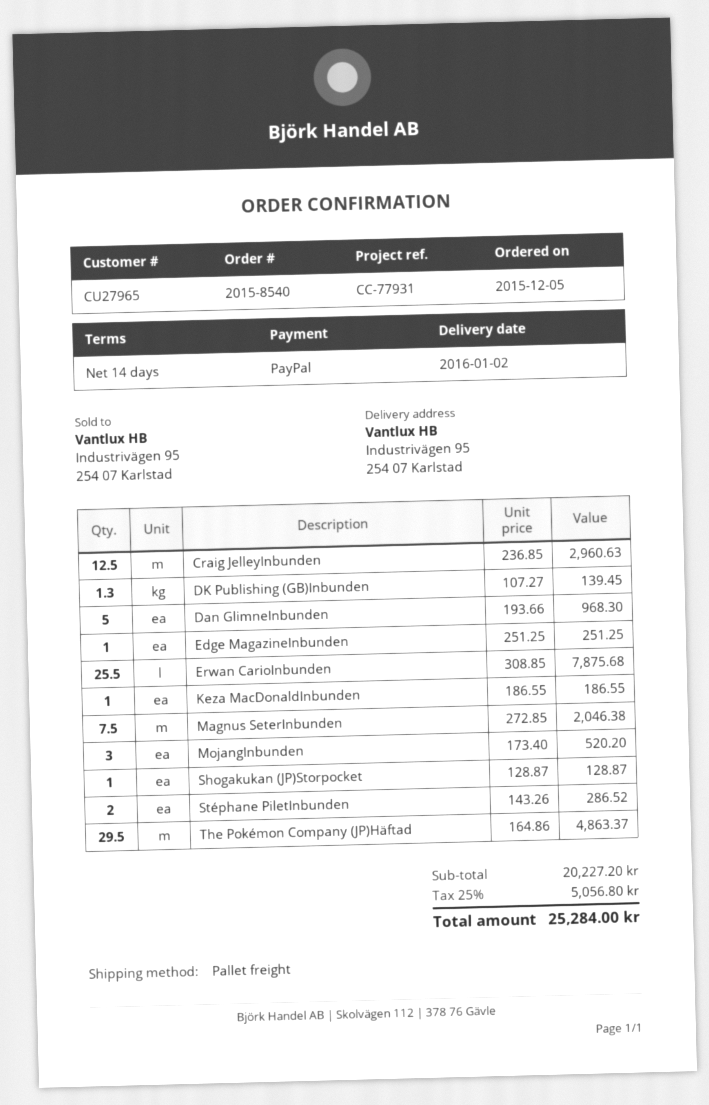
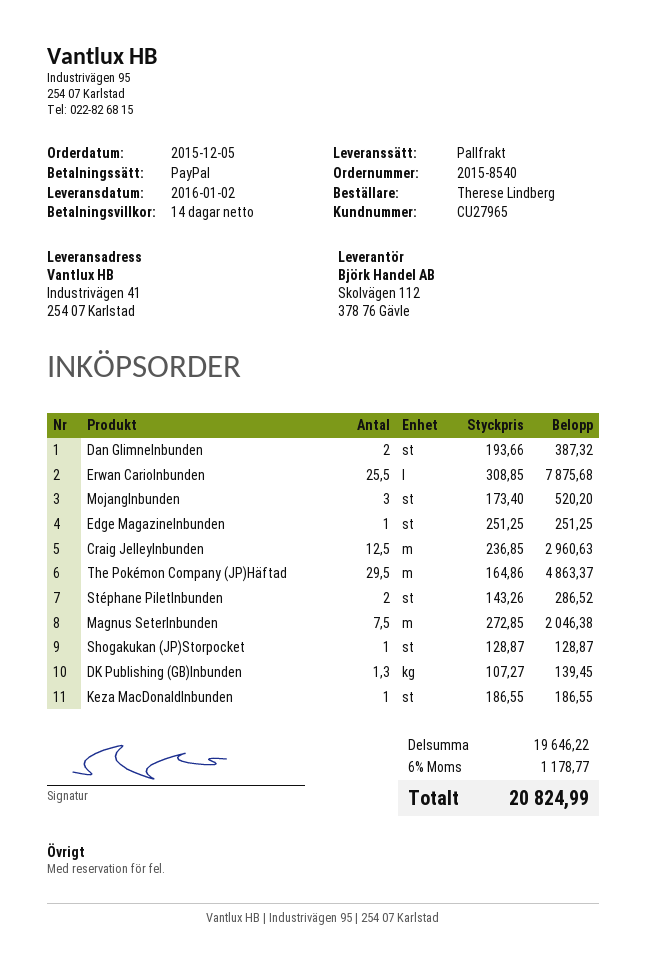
ship to: Industrivägen 95, 254 07 Karlstad -> Industrivägen 41, 254 07 Karlstad
Dan GlimneInbunden: 5 x 193.66 = 968.30 -> 2 x 193.66 = 387.32
subtotal: 20227.20 -> 19646.22
tax: 25% = 5056.80 -> 6% = 1178.77
total: 25284.00 -> 20824.99

